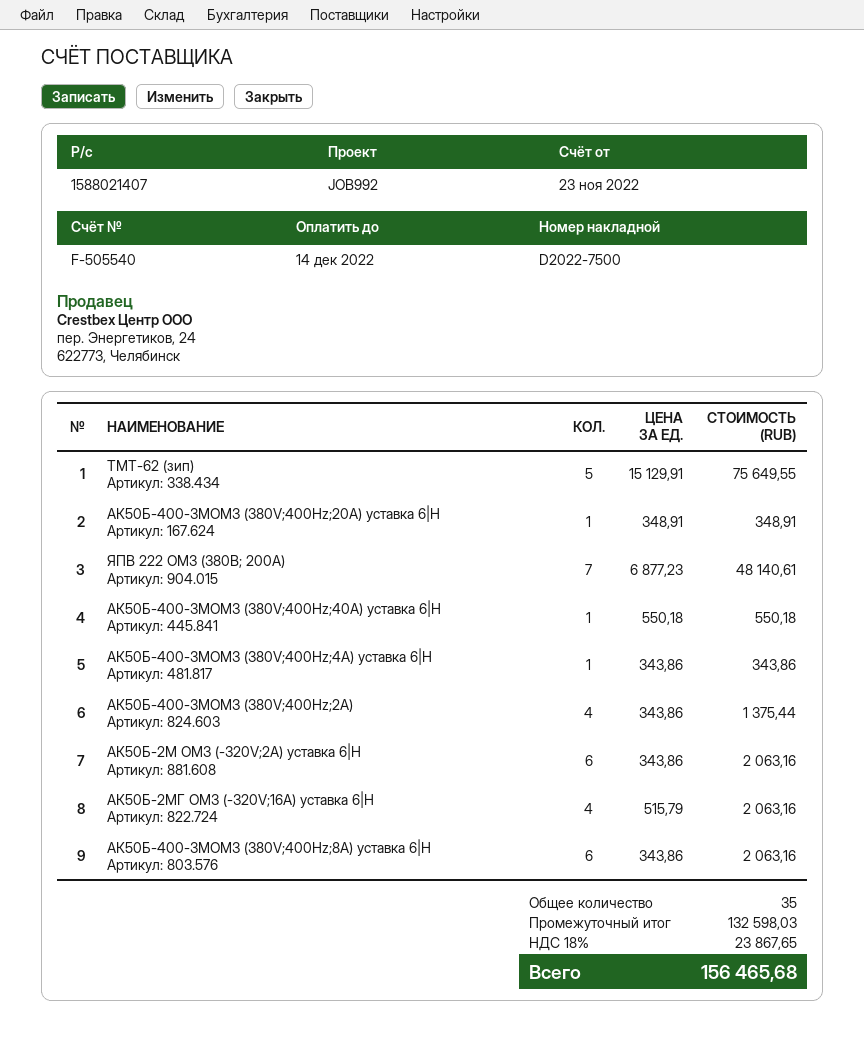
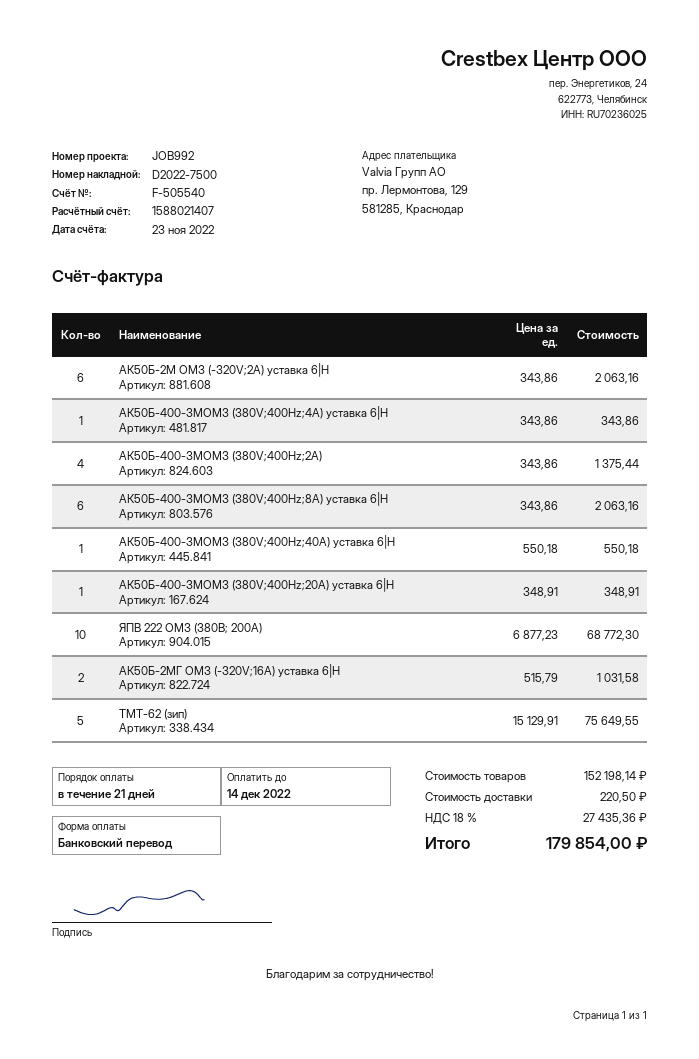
ЯПВ 222 ОМ3 (380В; 200А): 7 x 6877.23 = 48140.61 -> 10 x 6877.23 = 68772.30
АК50Б-2МГ ОМ3 (-320V;16А) уставка 6|H: 4 x 515.79 = 2063.16 -> 2 x 515.79 = 1031.58
subtotal: 132598.03 -> 152198.14
shipping: none -> 220.50
tax: 18% = 23867.65 -> 18% = 27435.36
total: 156465.68 -> 179854.00

